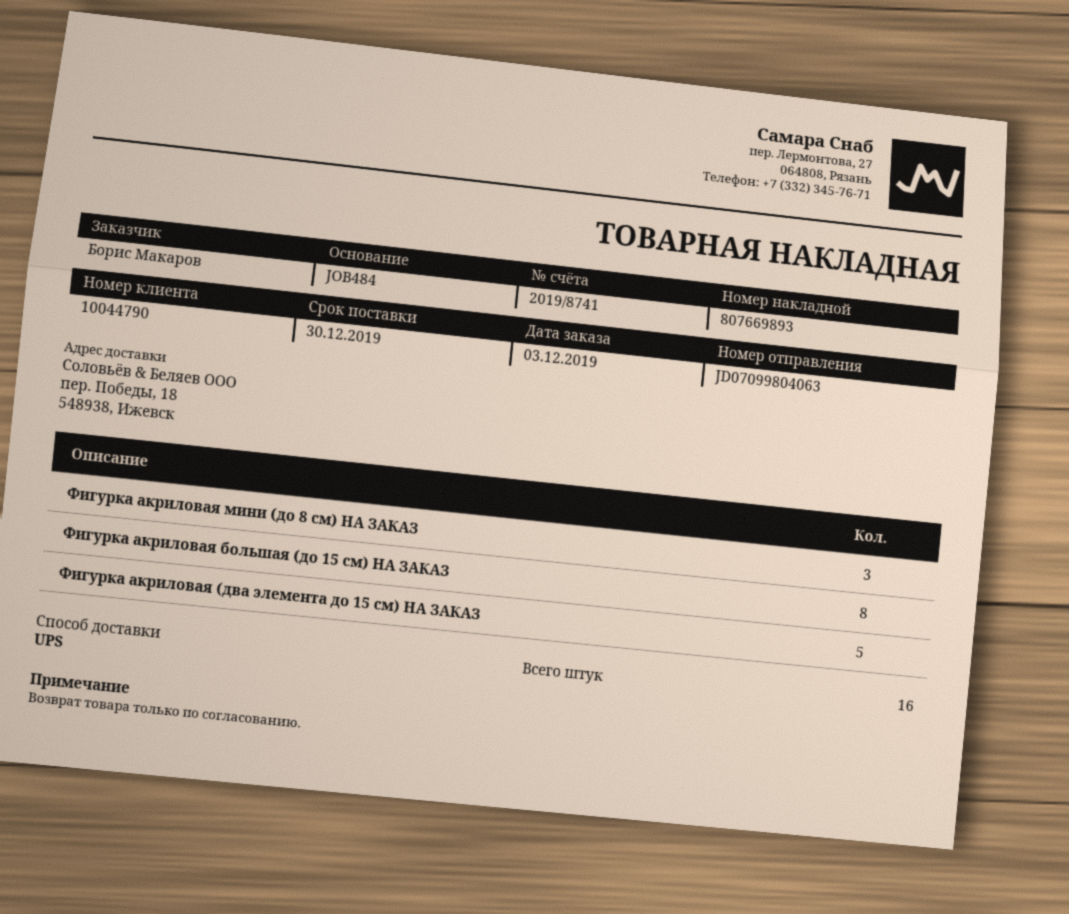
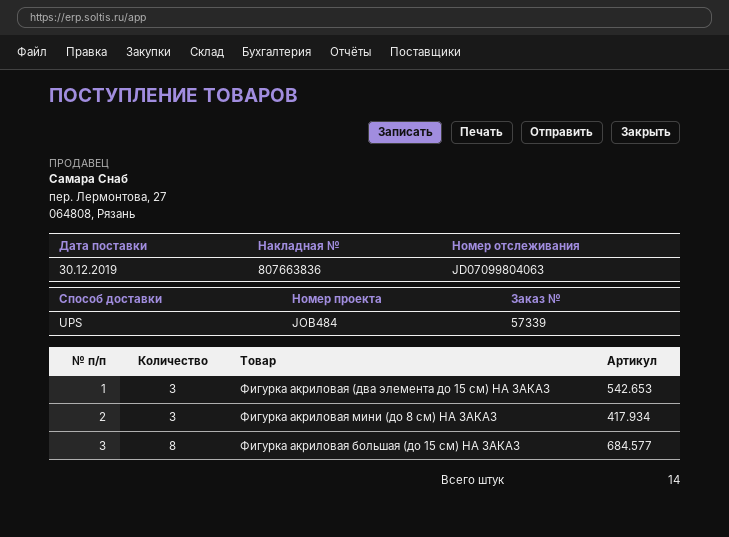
delivery note number: 807669893 -> 807663836
Фигурка акриловая (два элемента до 15 см) НА ЗАКАЗ: 5 -> 3
total quantity: 16 -> 14

